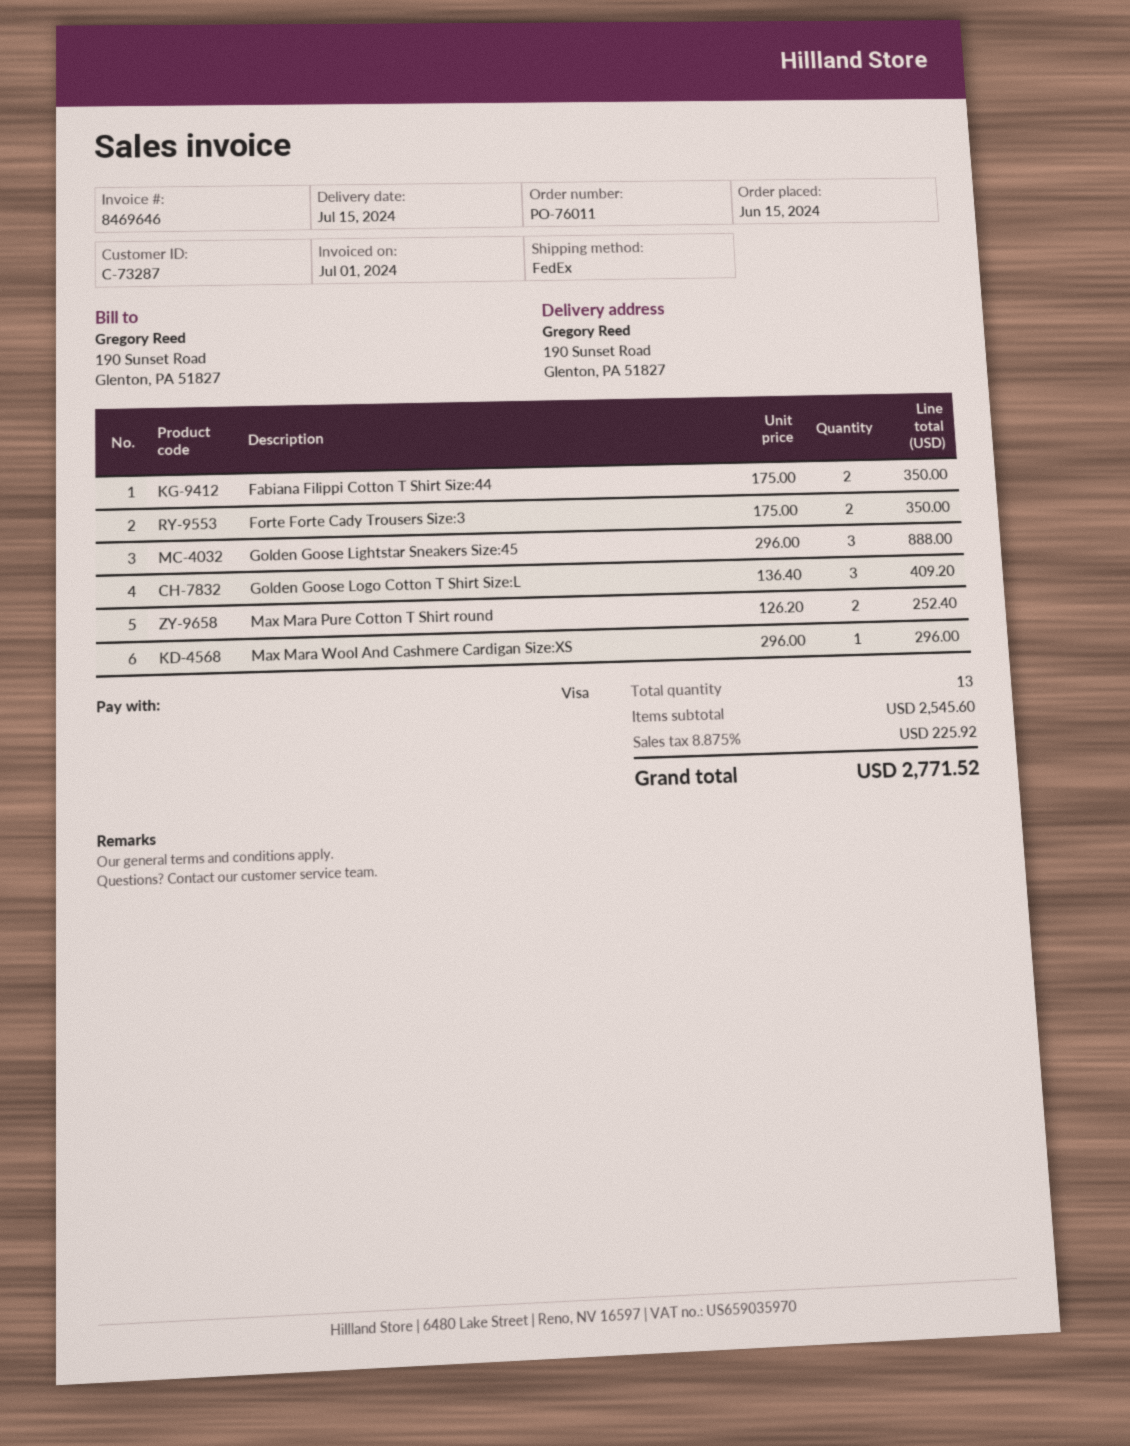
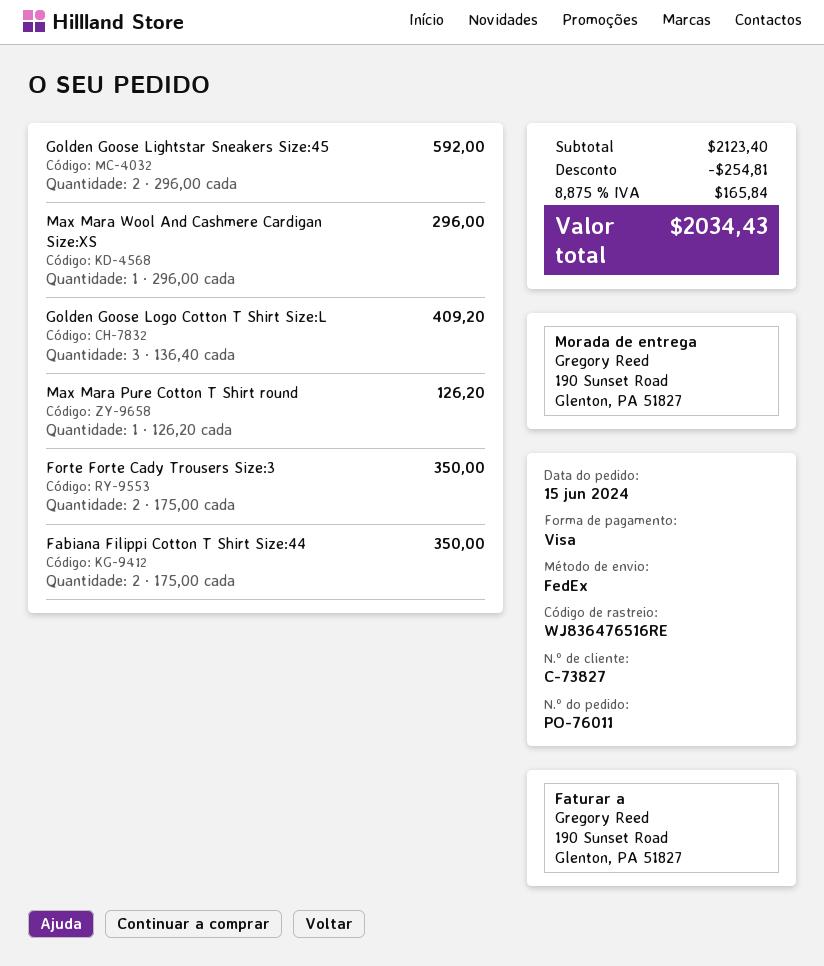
customer number: C-73287 -> C-73827
Golden Goose Lightstar Sneakers Size:45: 3 x 296.00 = 888.00 -> 2 x 296.00 = 592.00
Max Mara Pure Cotton T Shirt round: 2 x 126.20 = 252.40 -> 1 x 126.20 = 126.20
subtotal: 2545.60 -> 2123.40
discount: none -> 254.81
tax: 8.875% = 225.92 -> 8.875% = 165.84
total: 2771.52 -> 2034.43

